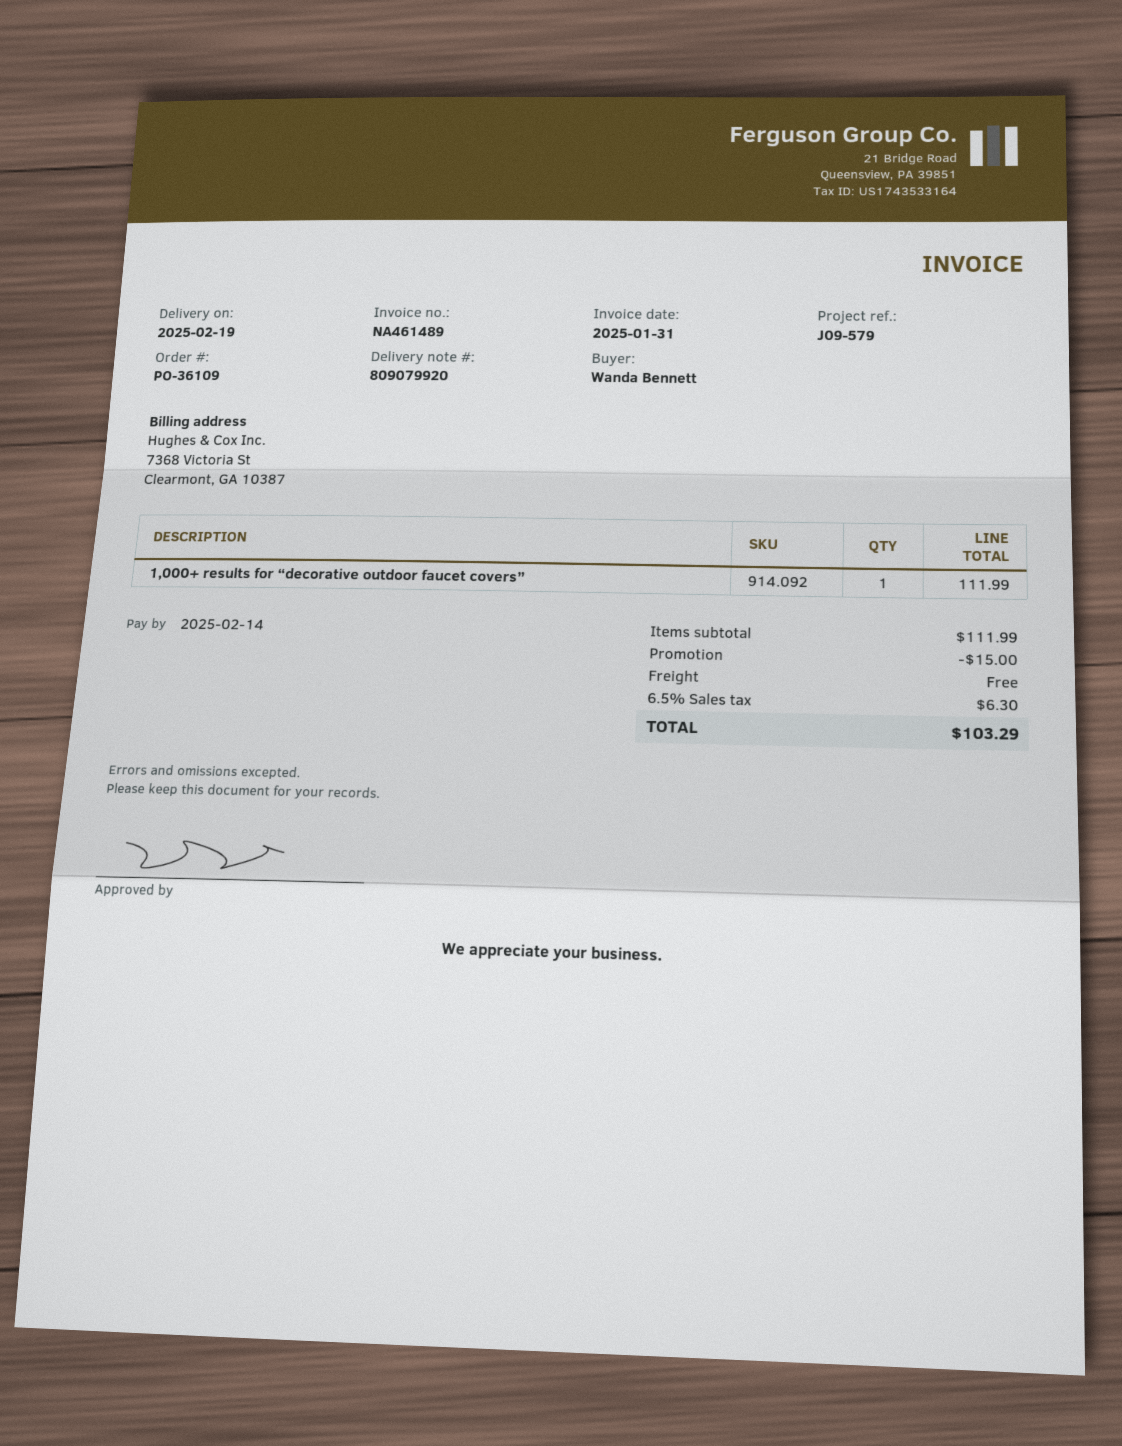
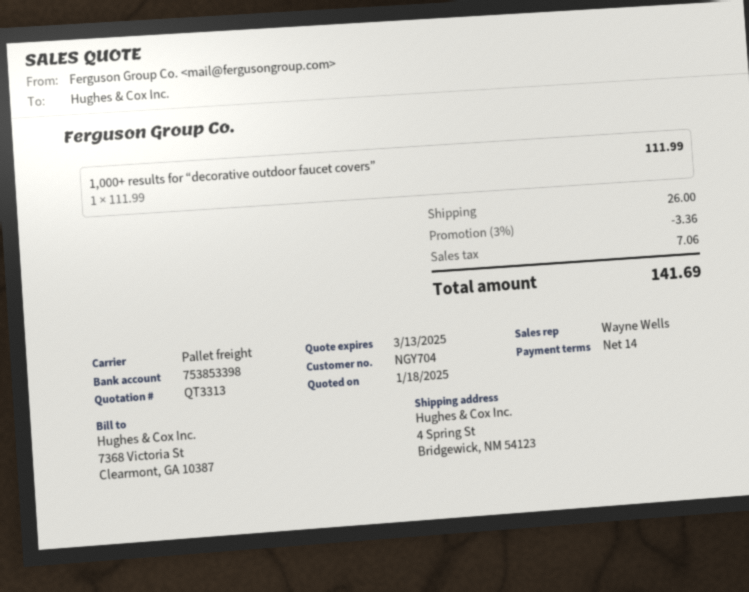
discount: 15.00 -> 3.36
shipping: 0.00 -> 26.00
tax: 6.30 -> 7.06
total: 103.29 -> 141.69

